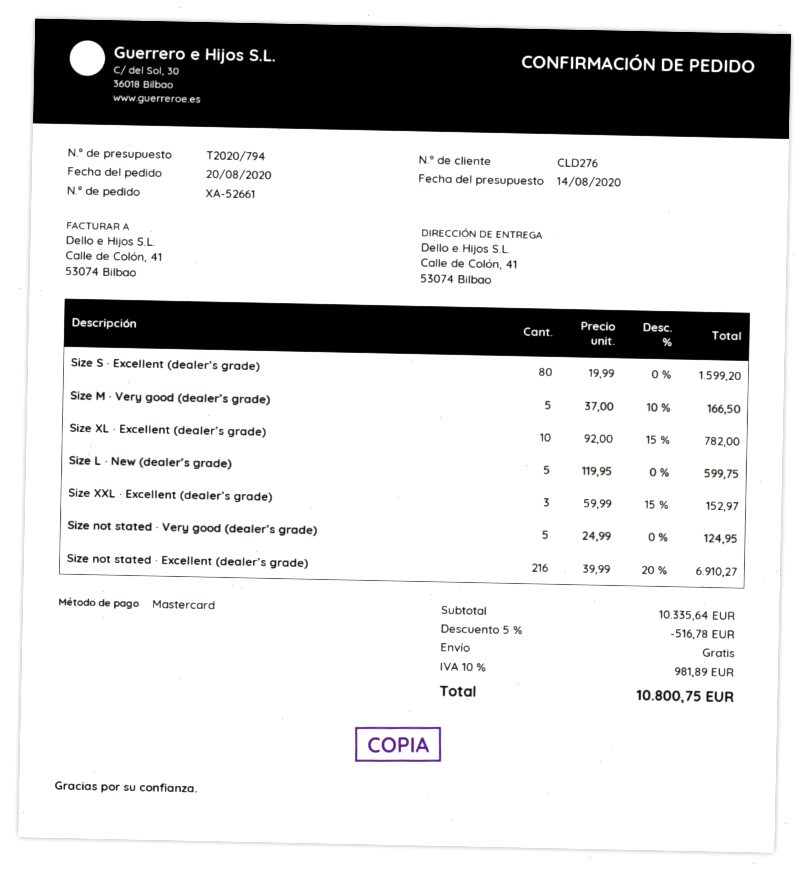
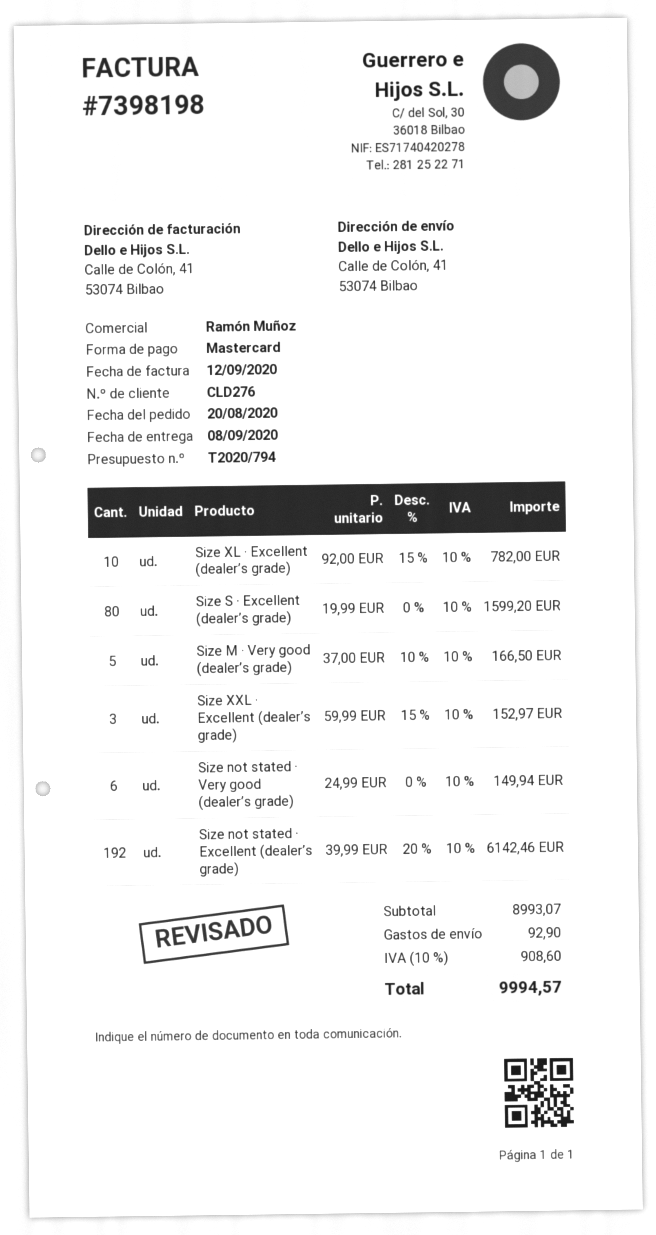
Size L · New (dealer’s grade): 5 x 119.95 = 599.75 -> none
Size not stated · Very good (dealer’s grade): 5 x 24.99 = 124.95 -> 6 x 24.99 = 149.94
Size not stated · Excellent (dealer’s grade): 216 x 39.99 - 20% = 6910.27 -> 192 x 39.99 - 20% = 6142.46
subtotal: 10335.64 -> 8993.07
discount: 5% = 516.78 -> none
shipping: 0.00 -> 92.90
tax: 10% = 981.89 -> 10% = 908.60
total: 10800.75 -> 9994.57

